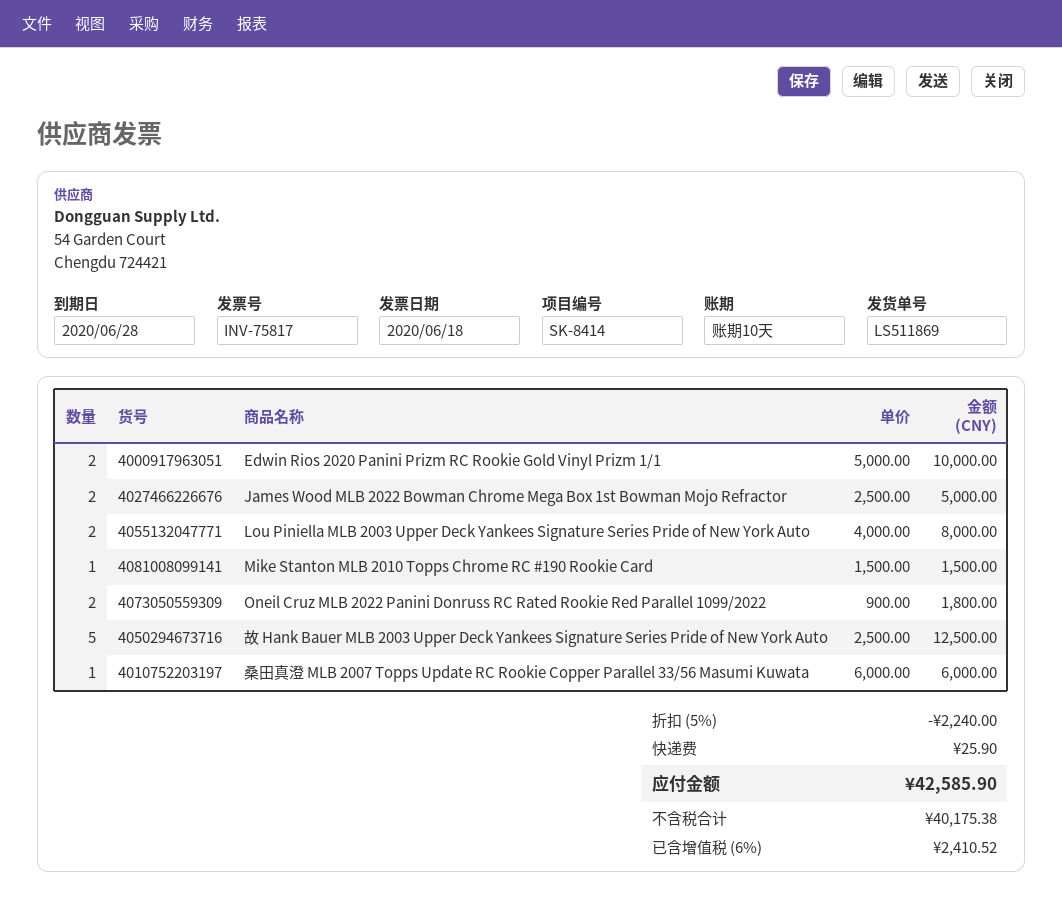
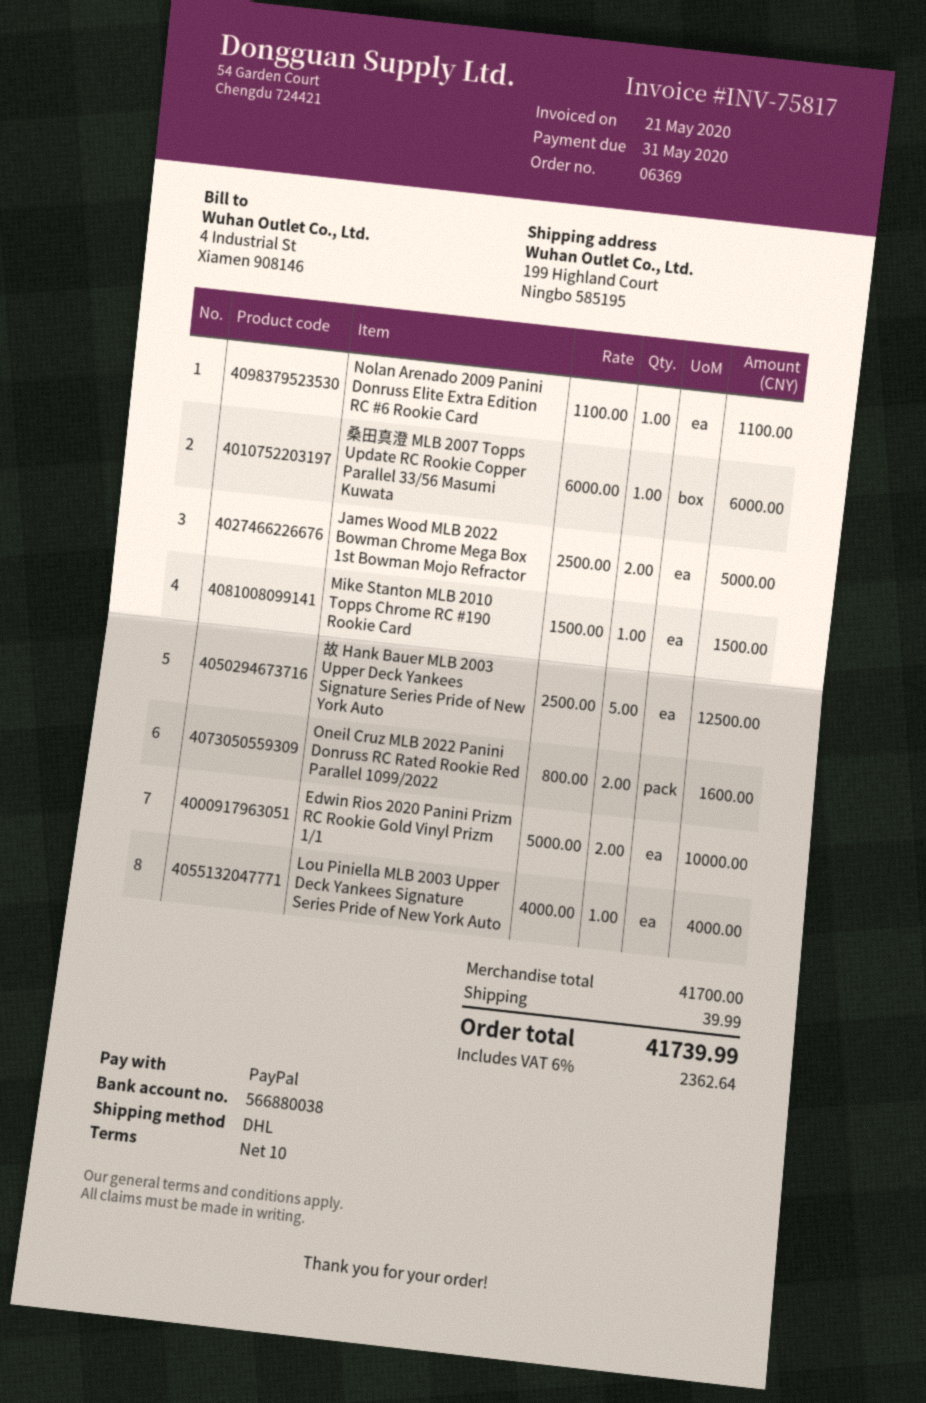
invoice date: 2020-06-18 -> 2020-05-21
due date: 2020-06-28 -> 2020-05-31
Lou Piniella MLB 2003 Upper Deck Yankees Signature Series Pride of New York Auto: 2 x 4000.00 = 8000.00 -> 1 x 4000.00 = 4000.00
Oneil Cruz MLB 2022 Panini Donruss RC Rated Rookie Red Parallel 1099/2022: 2 x 900.00 = 1800.00 -> 2 x 800.00 = 1600.00
Nolan Arenado 2009 Panini Donruss Elite Extra Edition RC #6 Rookie Card: none -> 1 x 1100.00 = 1100.00
discount: 5% = 2240.00 -> none
shipping: 25.90 -> 39.99
tax: 6% = 2410.52 -> 6% = 2362.64
total: 42585.90 -> 41739.99

